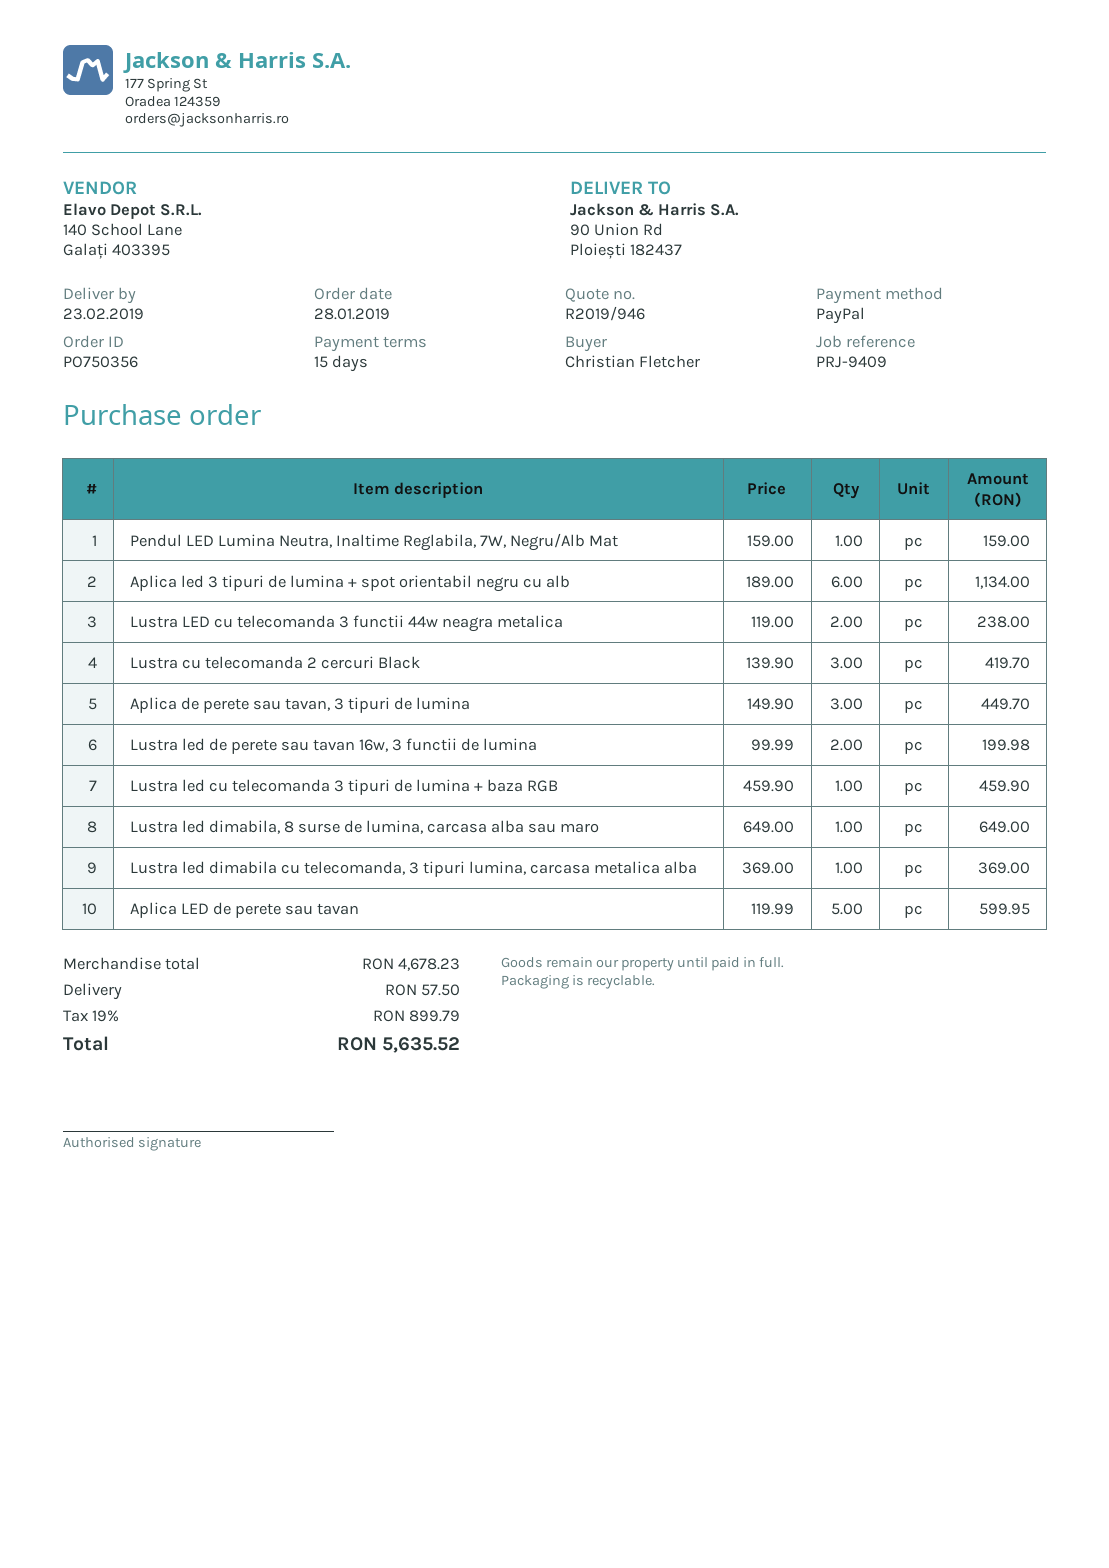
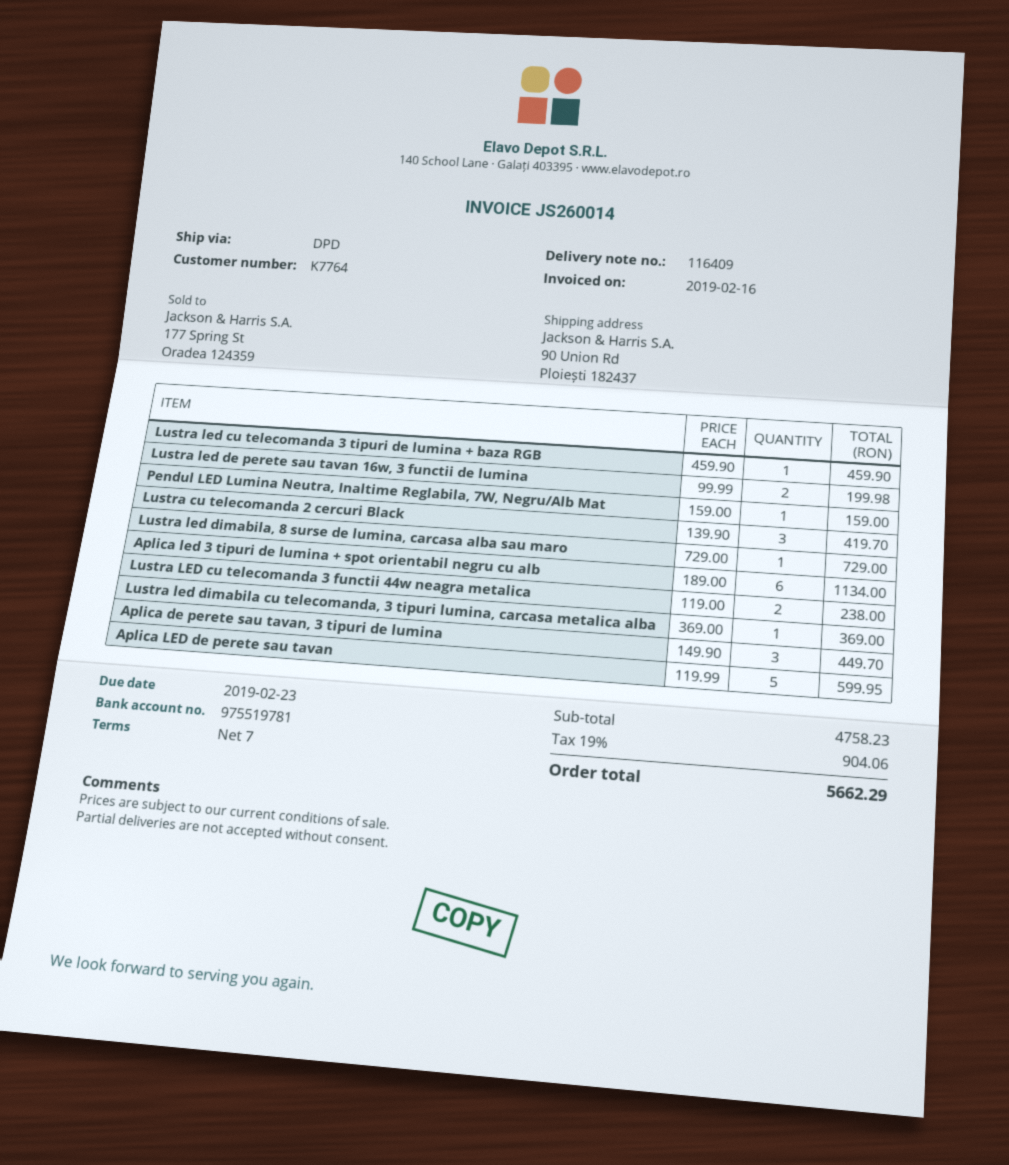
payment terms: 15 days -> 7 days
Lustra led dimabila, 8 surse de lumina, carcasa alba sau maro: 1 x 649.00 = 649.00 -> 1 x 729.00 = 729.00
subtotal: 4678.23 -> 4758.23
shipping: 57.50 -> none
tax: 19% = 899.79 -> 19% = 904.06
total: 5635.52 -> 5662.29

